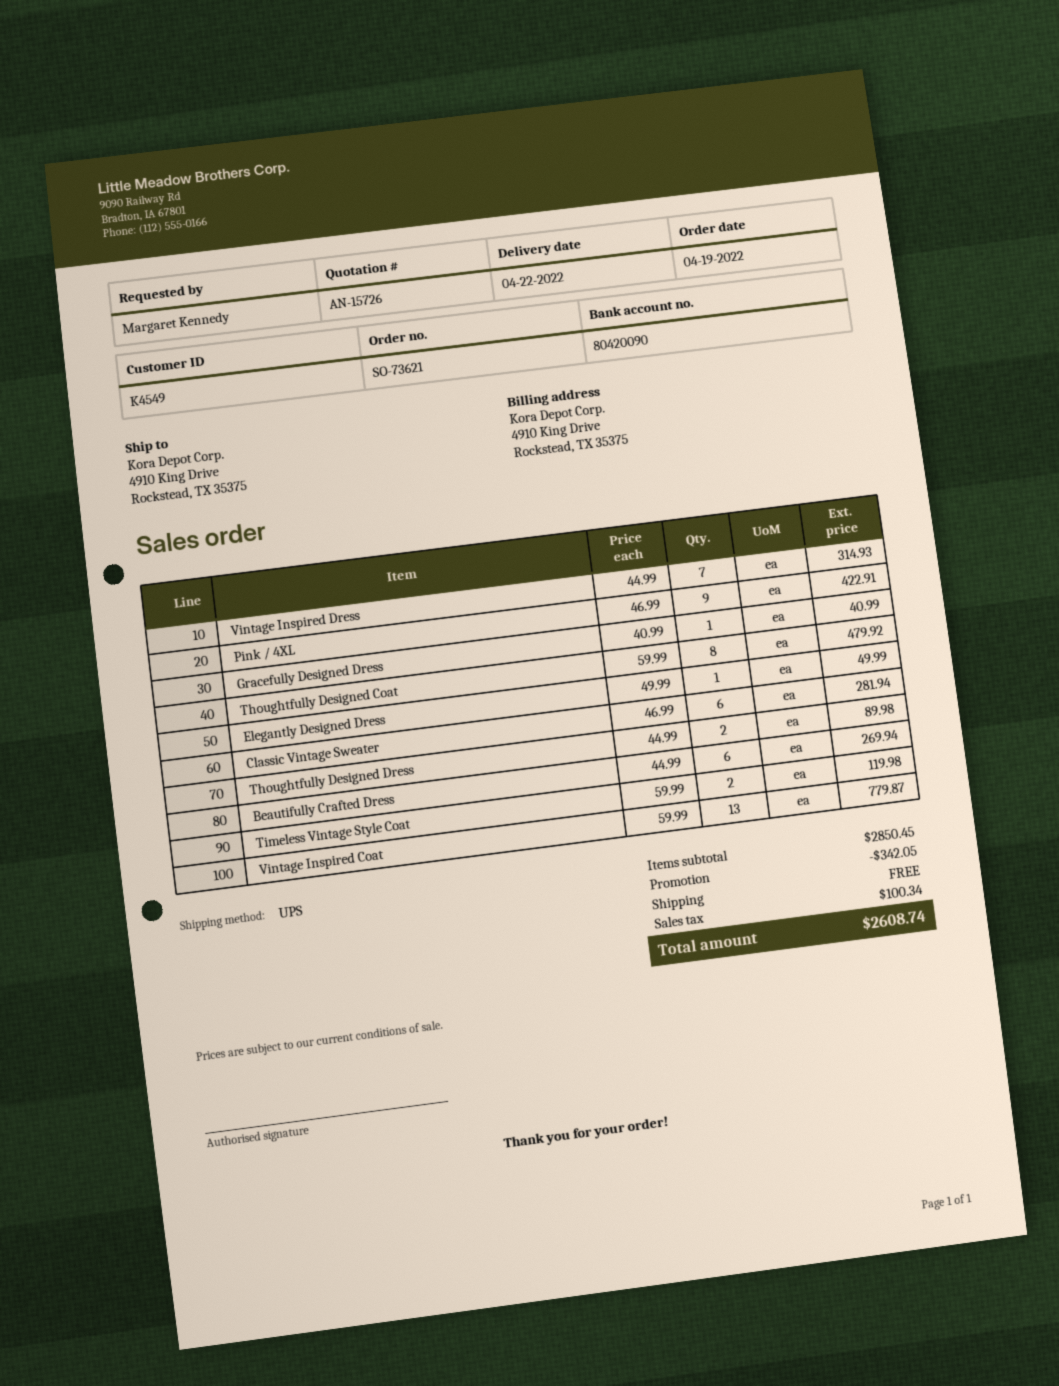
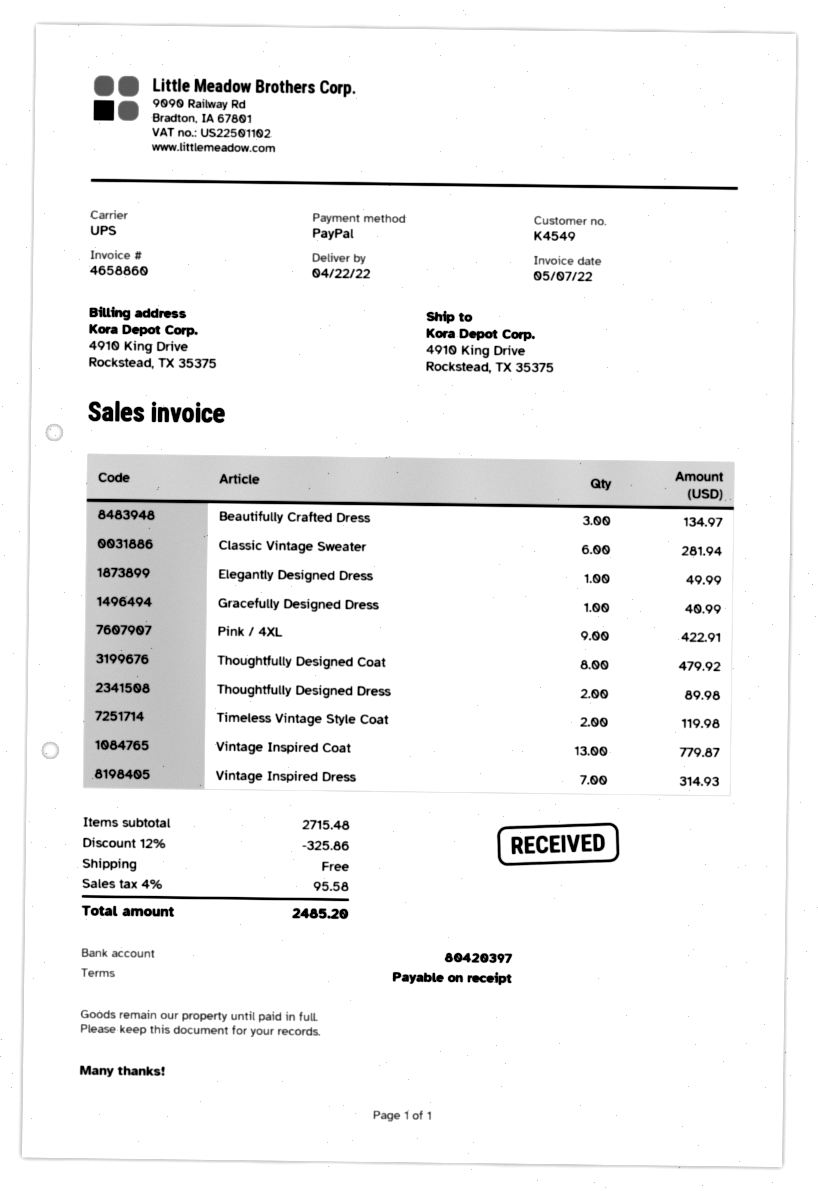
bank account: 80420090 -> 80420397
Beautifully Crafted Dress: 6 for 269.94 -> 3 for 134.97
subtotal: 2850.45 -> 2715.48
discount: 342.05 -> 325.86
tax: 100.34 -> 95.58
total: 2608.74 -> 2485.20

